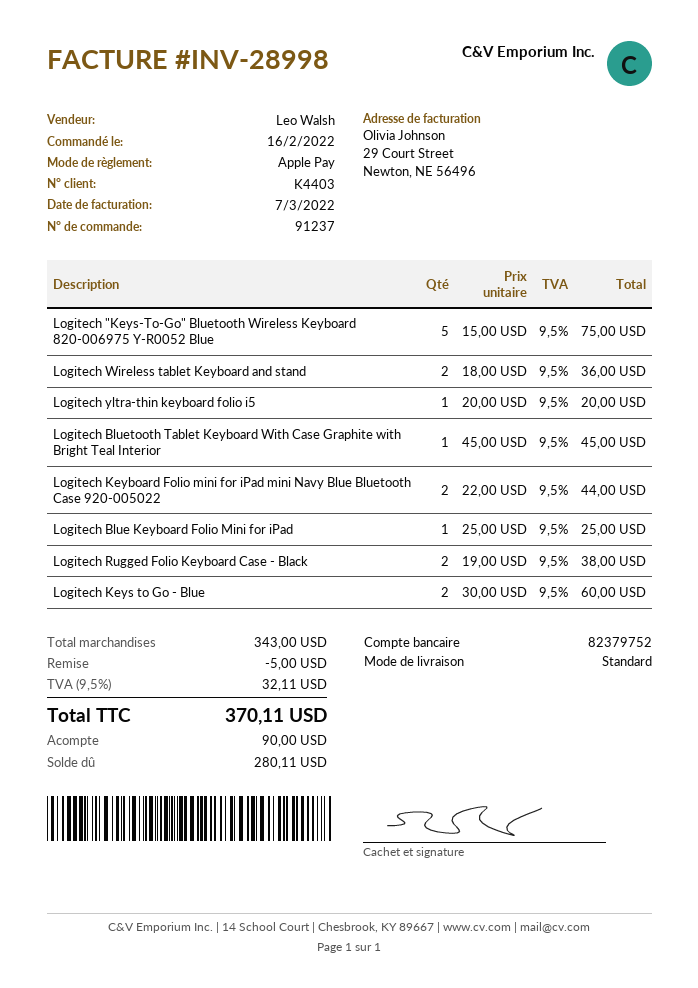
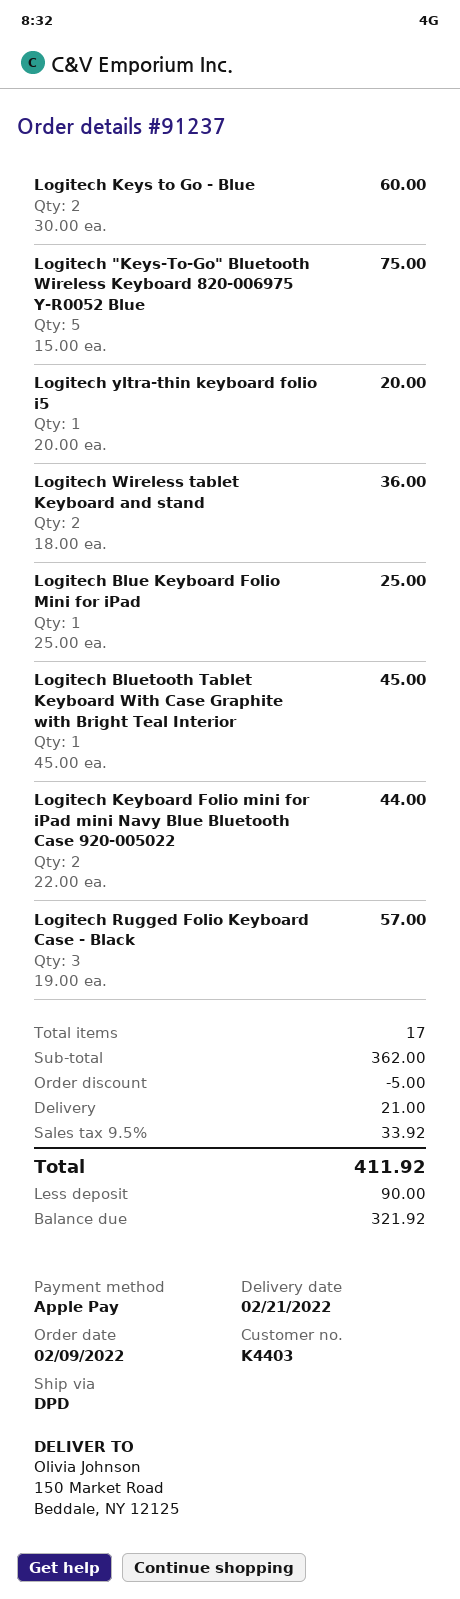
order date: 2022-02-16 -> 2022-02-09
shipping method: standard -> DPD
Logitech Rugged Folio Keyboard Case - Black: 2 x 19.00 = 38.00 -> 3 x 19.00 = 57.00
subtotal: 343.00 -> 362.00
shipping: none -> 21.00
tax: 9.5% = 32.11 -> 9.5% = 33.92
total: 370.11 -> 411.92
balance: 280.11 -> 321.92

